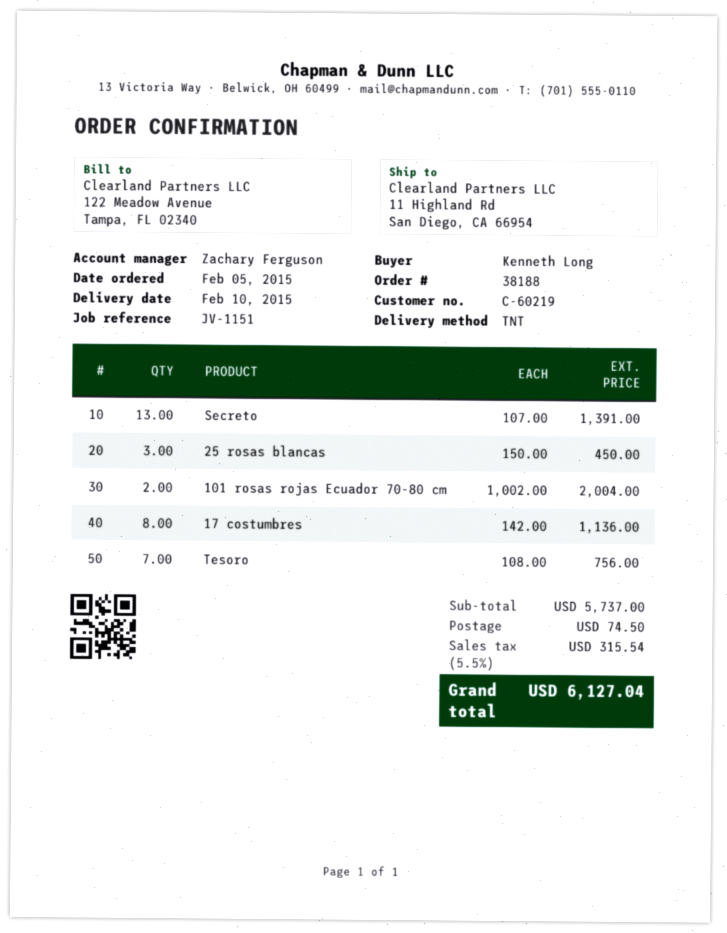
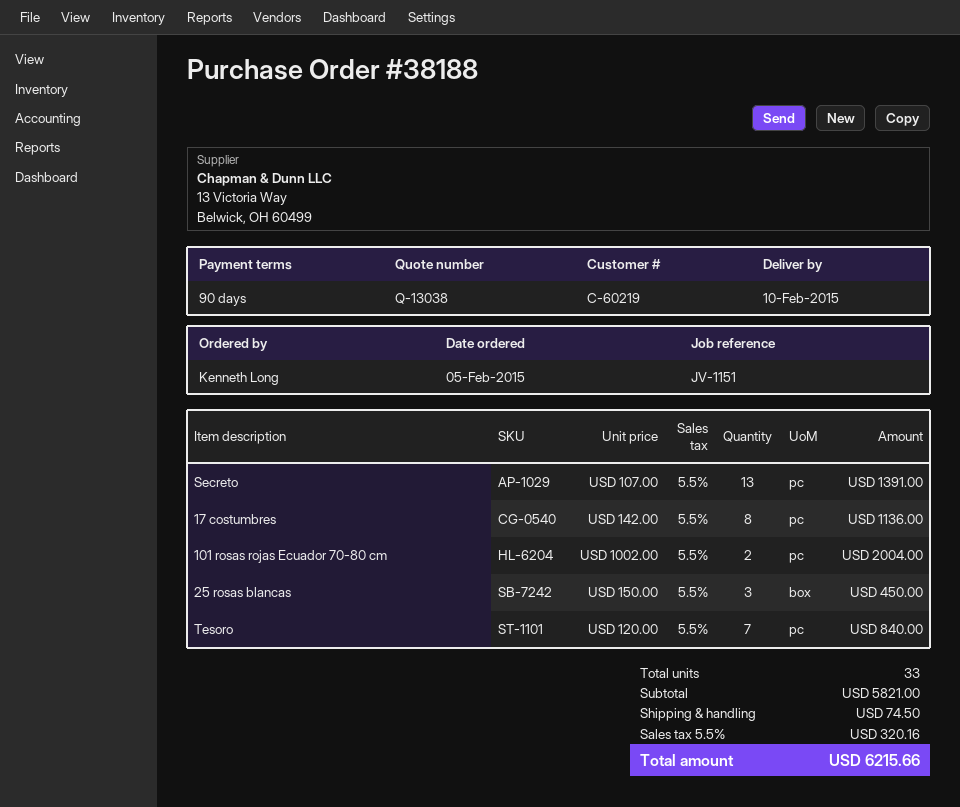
Tesoro: 7 x 108.00 = 756.00 -> 7 x 120.00 = 840.00
subtotal: 5737.00 -> 5821.00
tax: 5.5% = 315.54 -> 5.5% = 320.16
total: 6127.04 -> 6215.66

